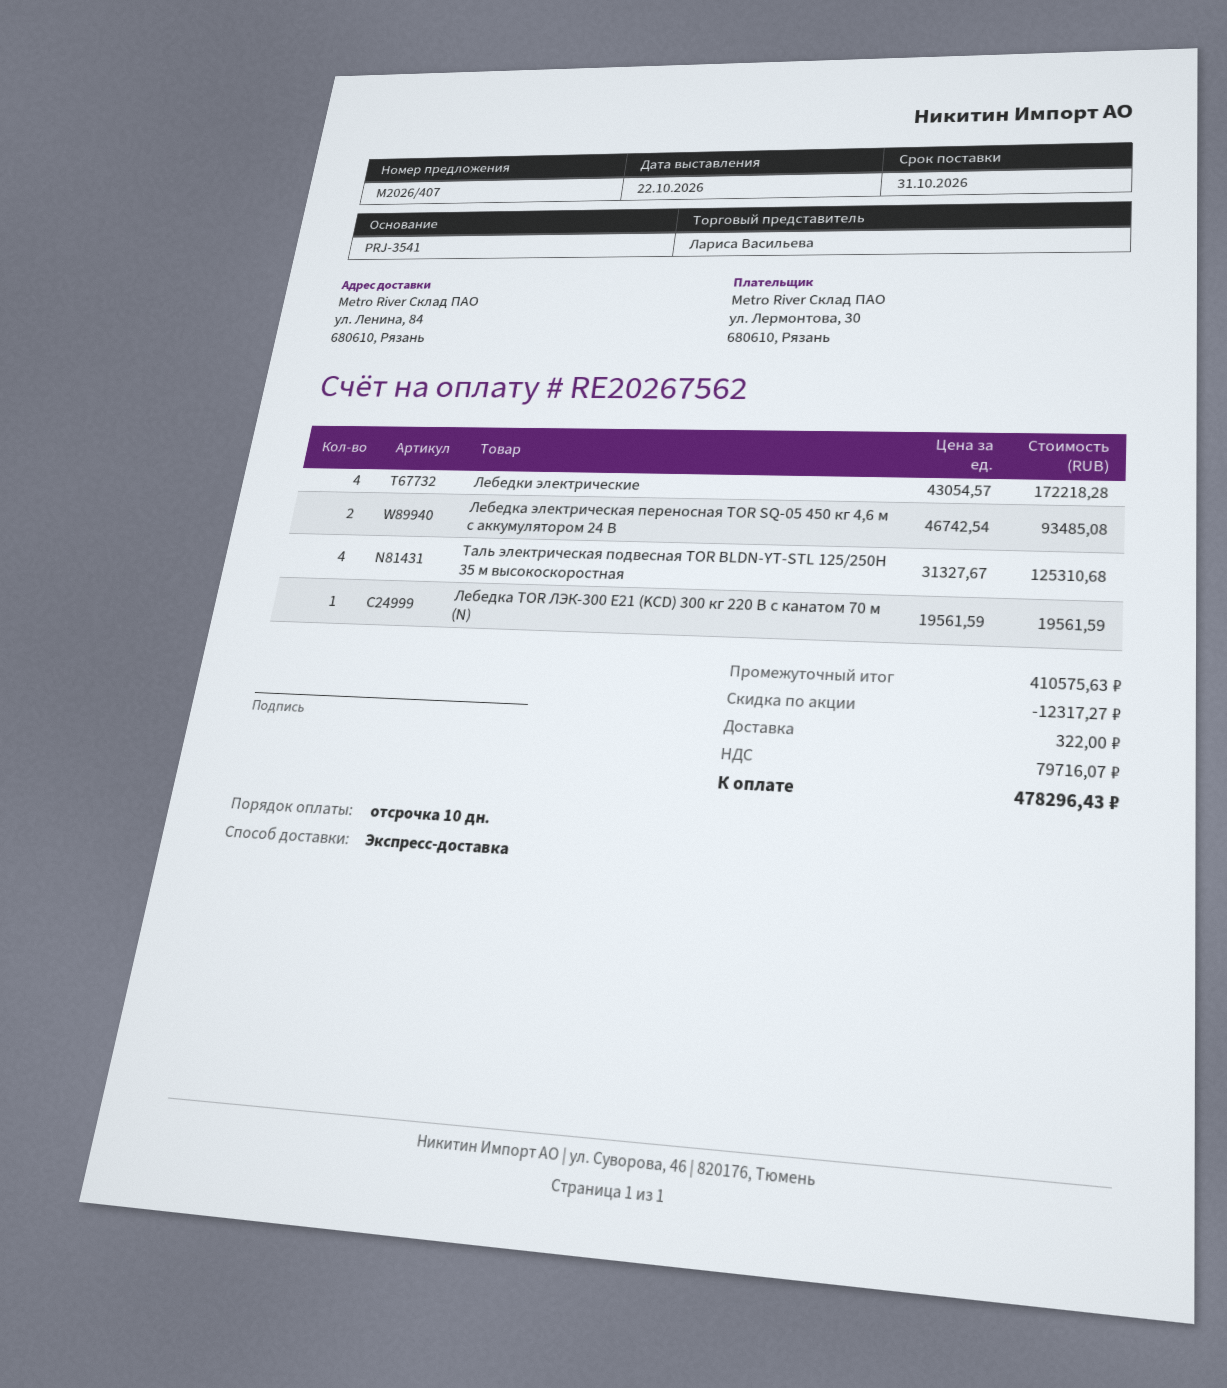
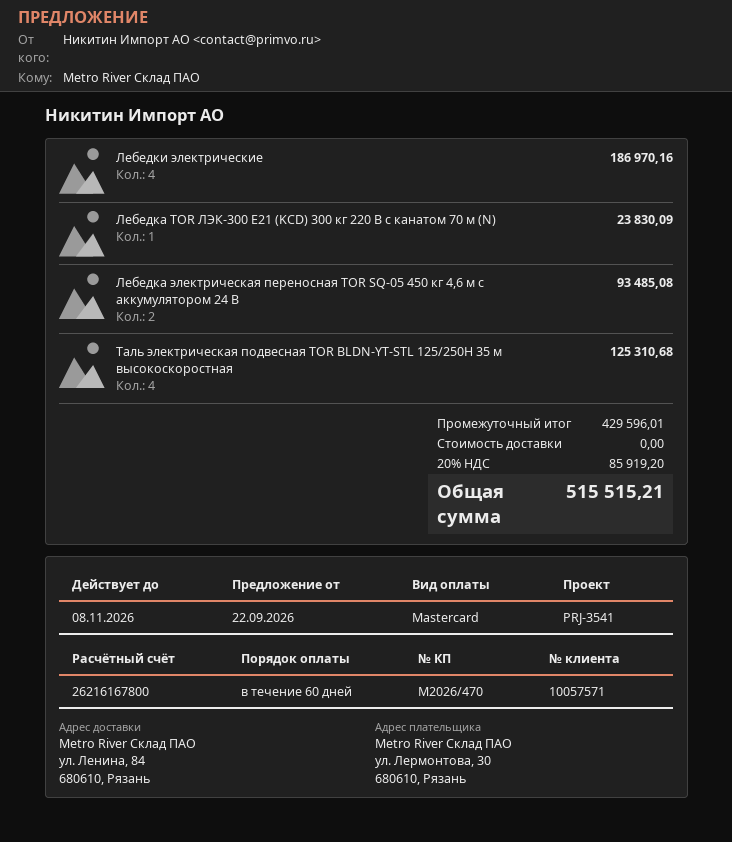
quote number: M2026/407 -> M2026/470
payment terms: 10 days -> 60 days
Лебедки электрические: 4 for 172218.28 -> 4 for 186970.16
Лебедка TOR ЛЭК-300 E21 (KCD) 300 кг 220 В с канатом 70 м (N): 1 for 19561.59 -> 1 for 23830.09
subtotal: 410575.63 -> 429596.01
discount: 12317.27 -> none
shipping: 322.00 -> 0.00
tax: 79716.07 -> 85919.20
total: 478296.43 -> 515515.21

